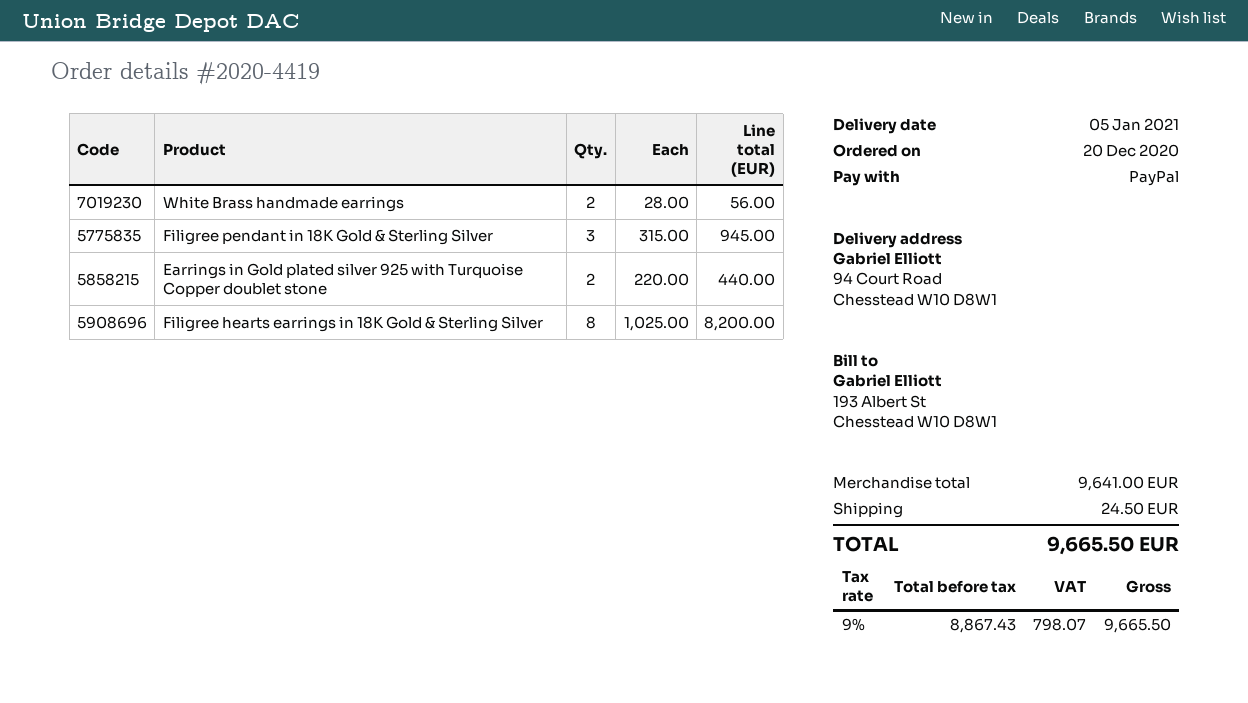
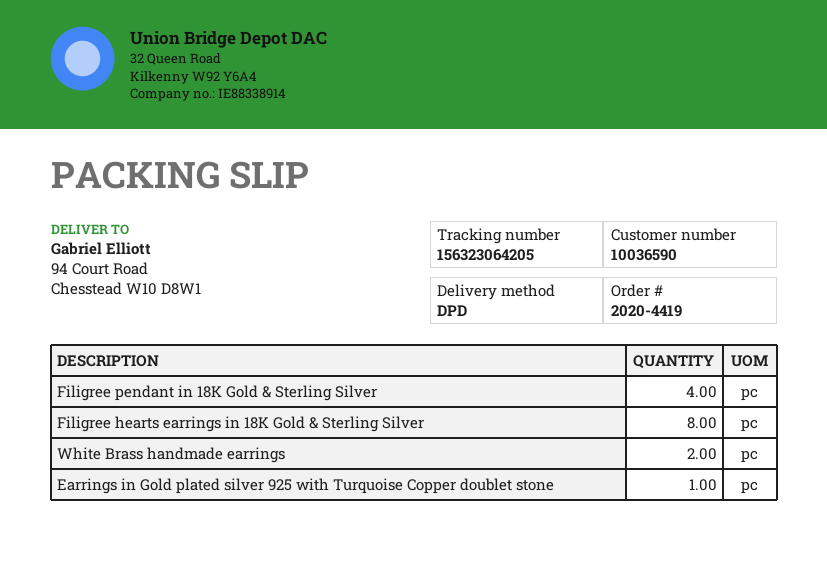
Filigree pendant in 18K Gold & Sterling Silver: 3 -> 4
Earrings in Gold plated silver 925 with Turquoise Copper doublet stone: 2 -> 1

